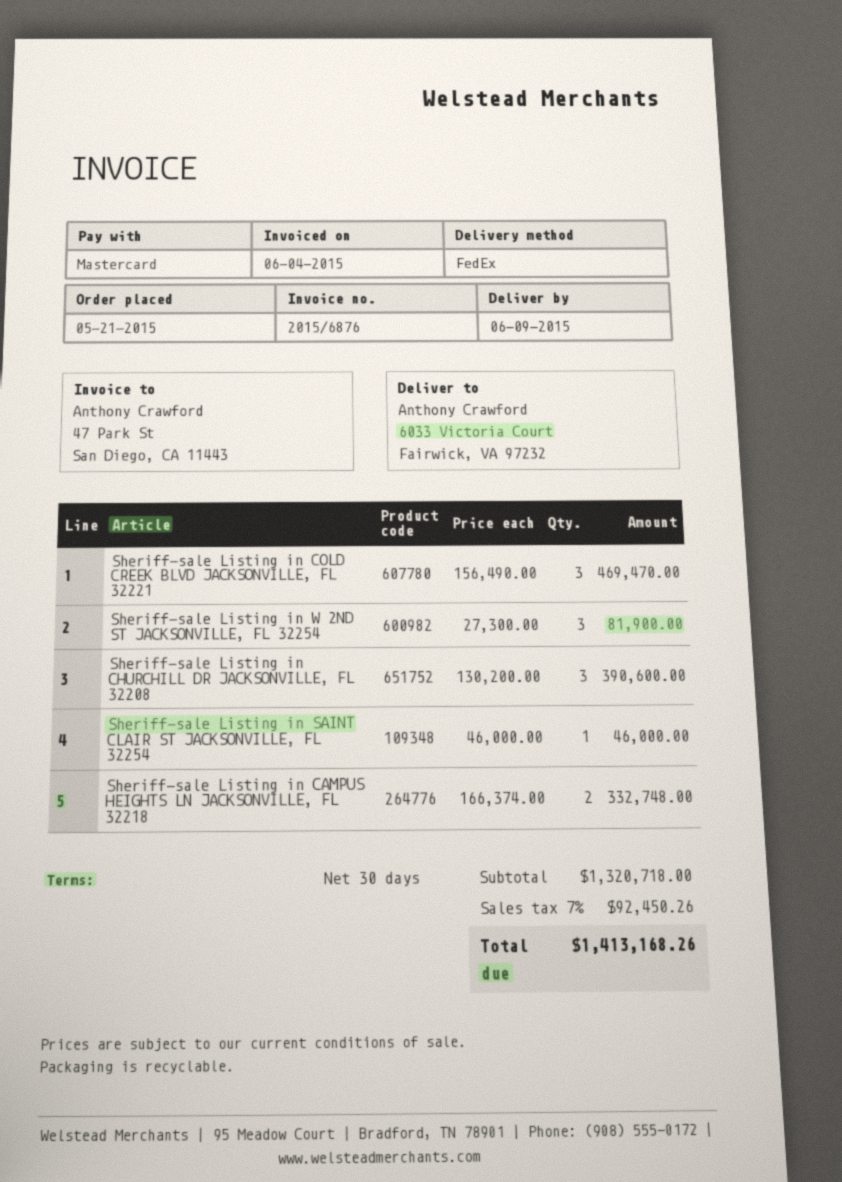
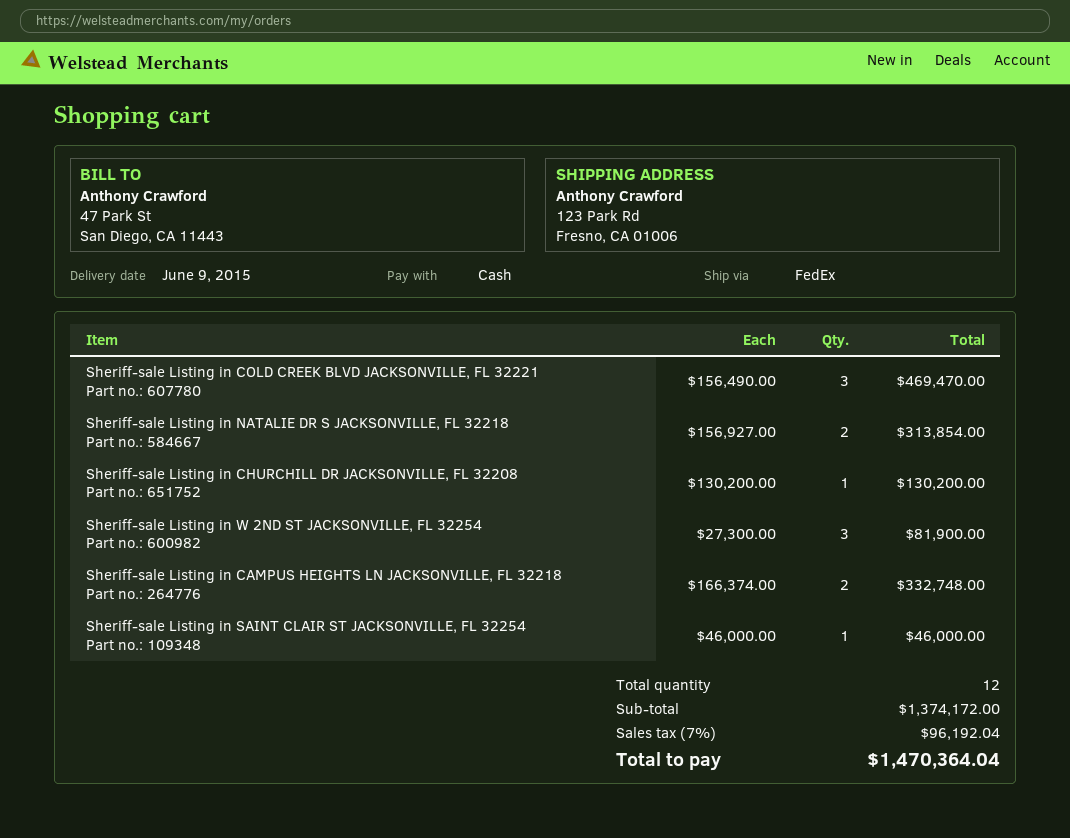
payment method: Mastercard -> cash
ship to: 6033 Victoria Court, Fairwick, VA 97232 -> 123 Park Rd, Fresno, CA 01006
Sheriff-sale Listing in CHURCHILL DR JACKSONVILLE, FL 32208: 3 x 130200.00 = 390600.00 -> 1 x 130200.00 = 130200.00
Sheriff-sale Listing in NATALIE DR S JACKSONVILLE, FL 32218: none -> 2 x 156927.00 = 313854.00
subtotal: 1320718.00 -> 1374172.00
tax: 7% = 92450.26 -> 7% = 96192.04
total: 1413168.26 -> 1470364.04

